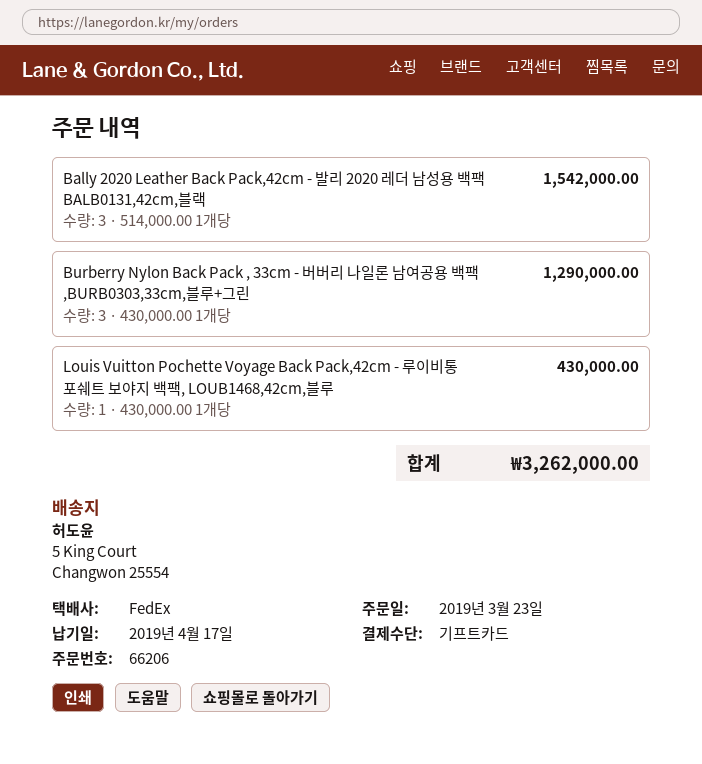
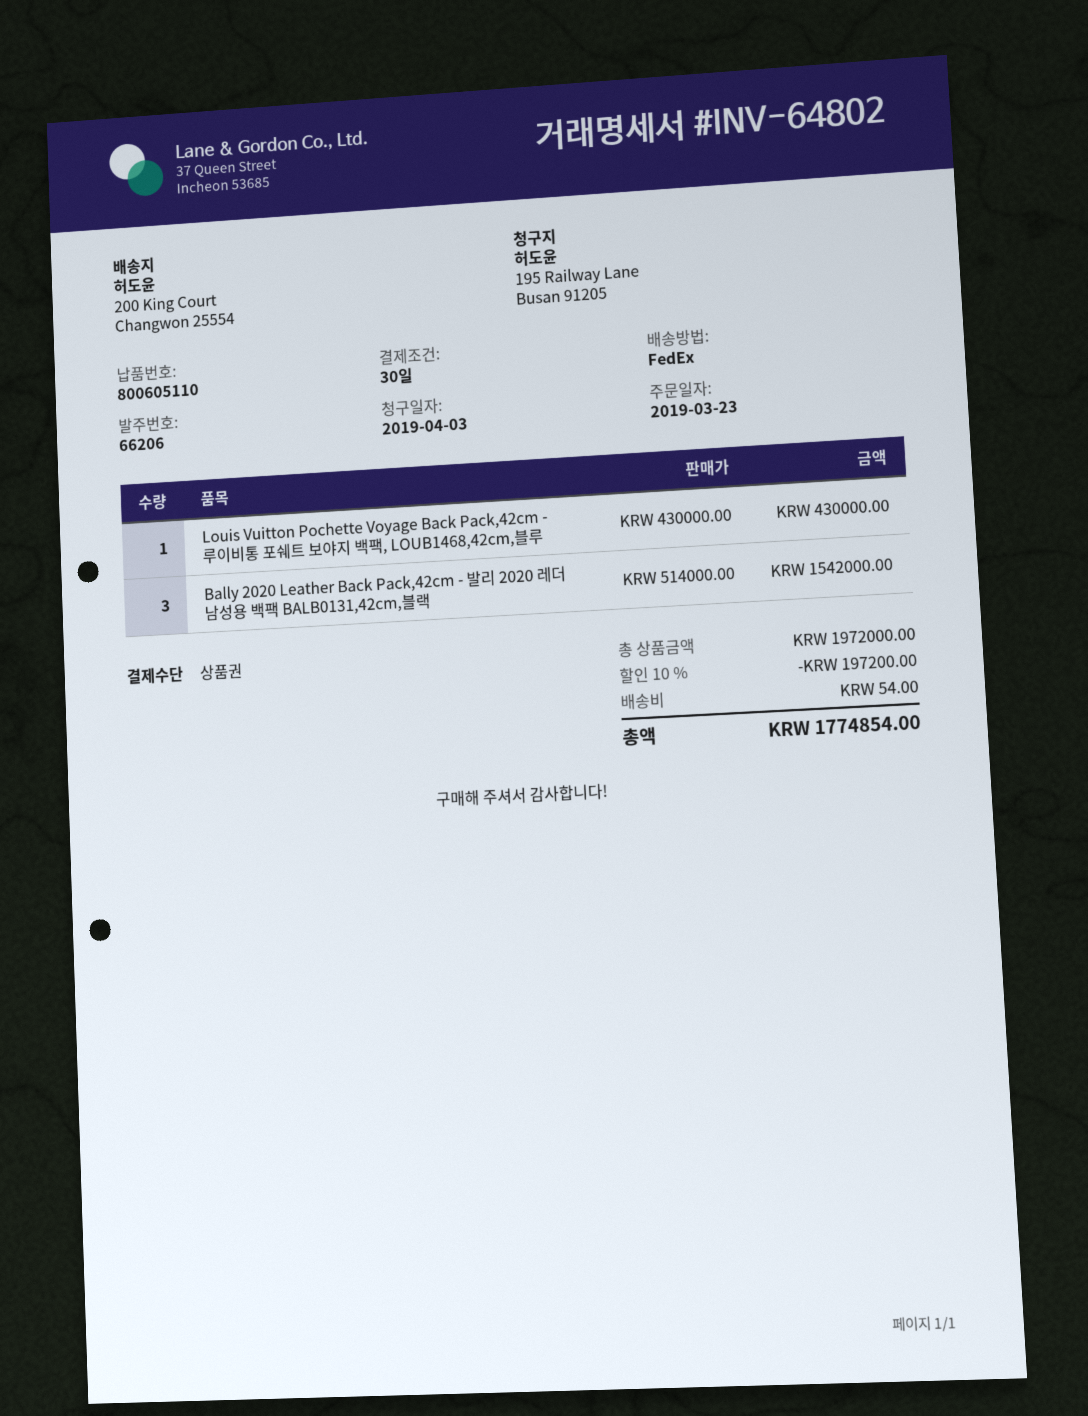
ship to: 5 King Court, Changwon 25554 -> 200 King Court, Changwon 25554
Burberry Nylon Back Pack , 33cm - 버버리 나일론 남여공용 백팩 ,BURB0303,33cm,블루+그린: 3 x 430000.00 = 1290000.00 -> none
discount: none -> 10% = 197200.00
shipping: none -> 54.00
total: 3262000.00 -> 1774854.00

